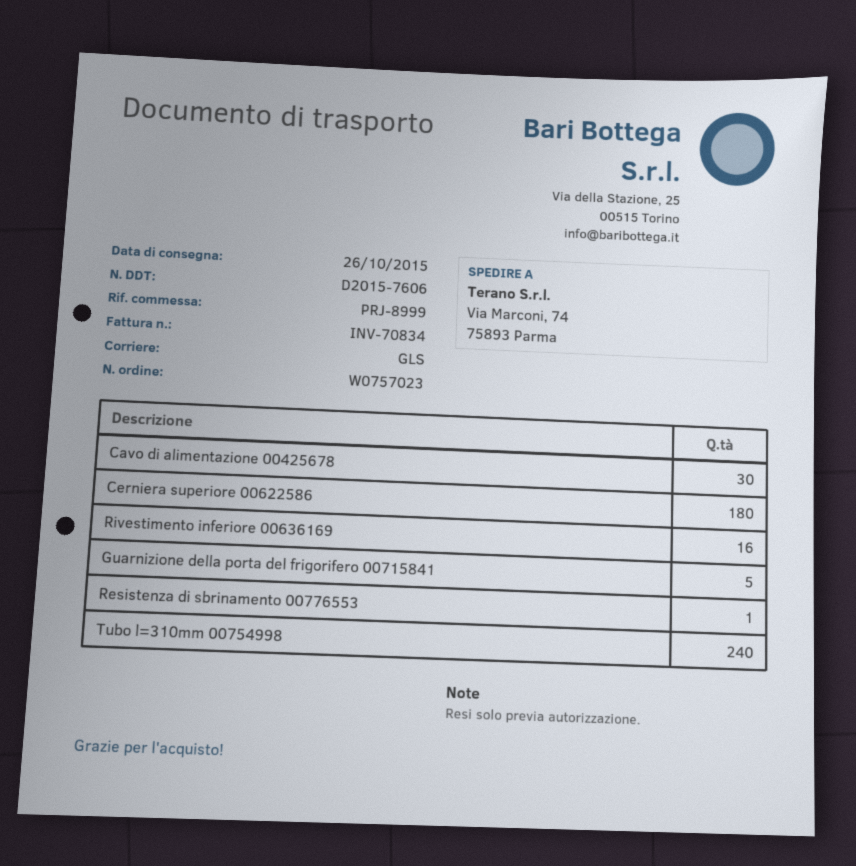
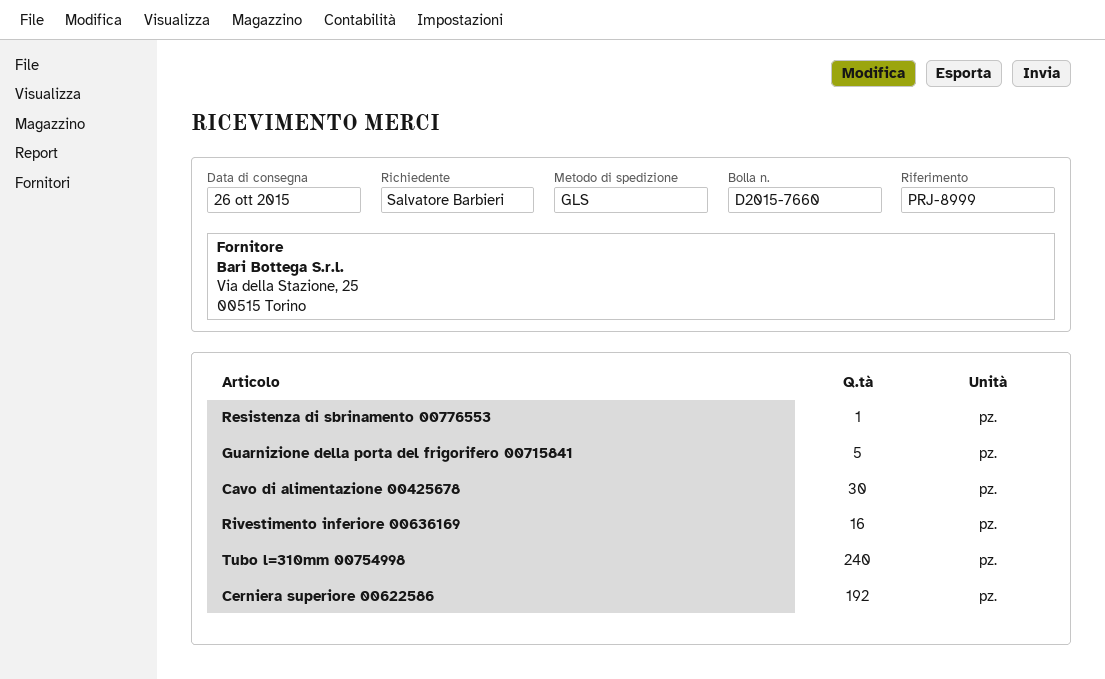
delivery note number: D2015-7606 -> D2015-7660
Cerniera superiore 00622586: 180 -> 192

